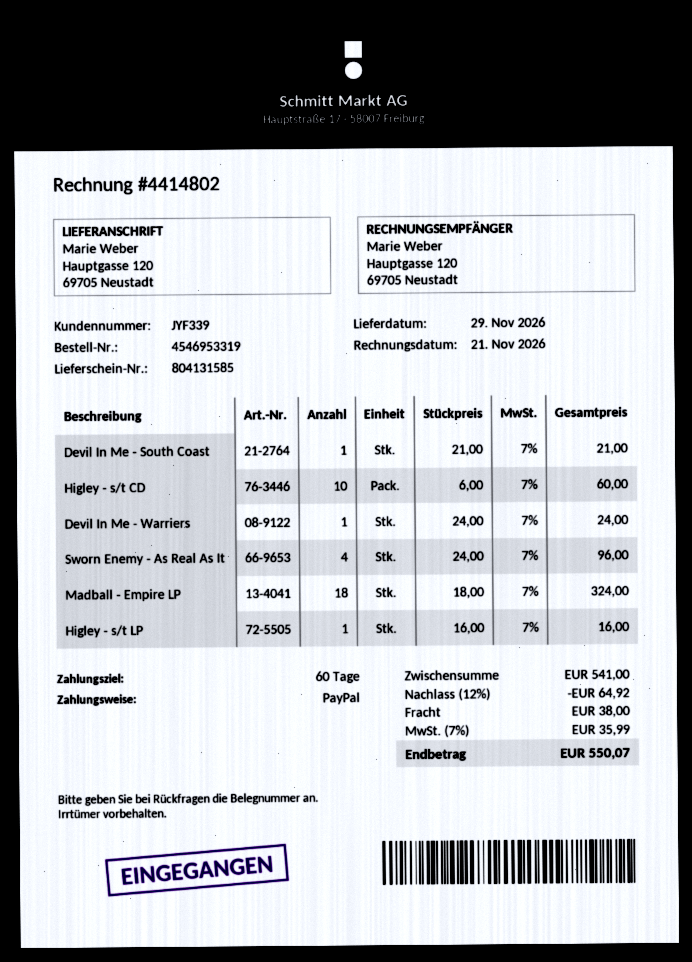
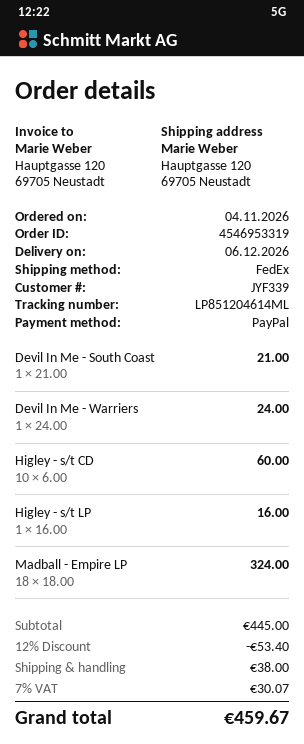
delivery date: 2026-11-29 -> 2026-12-06
Sworn Enemy - As Real As It: 4 x 24.00 = 96.00 -> none
subtotal: 541.00 -> 445.00
discount: 12% = 64.92 -> 12% = 53.40
tax: 7% = 35.99 -> 7% = 30.07
total: 550.07 -> 459.67

